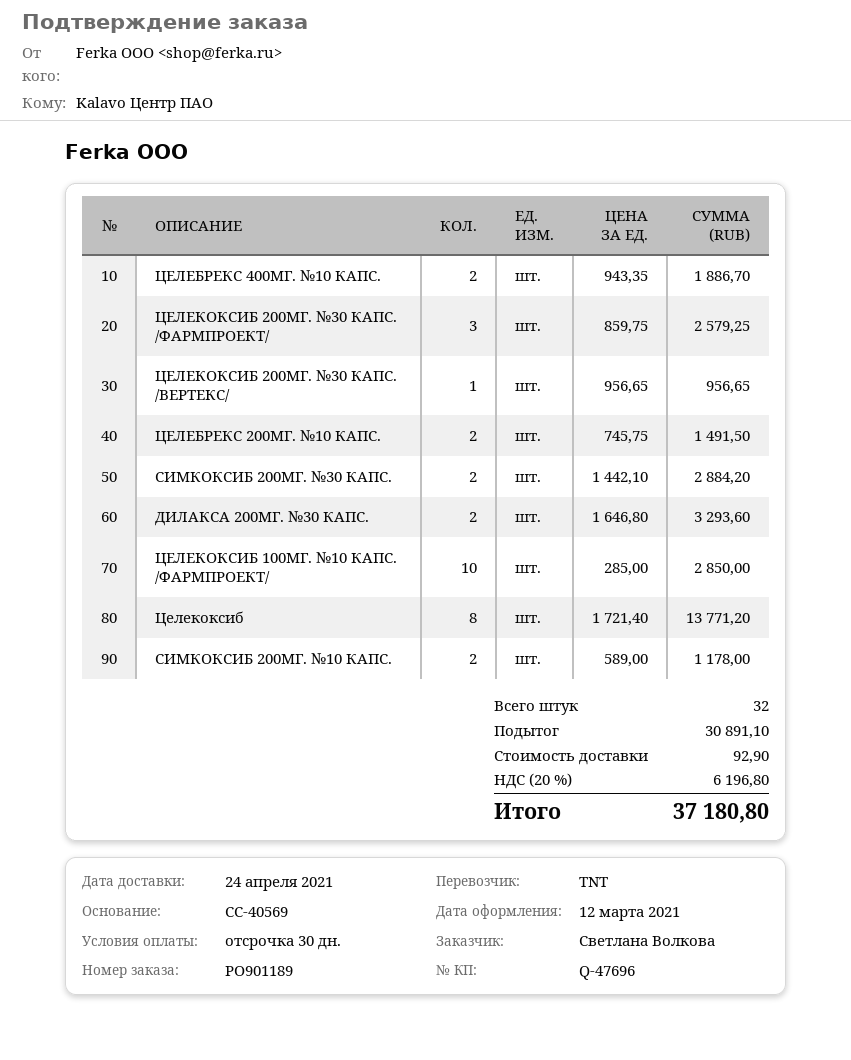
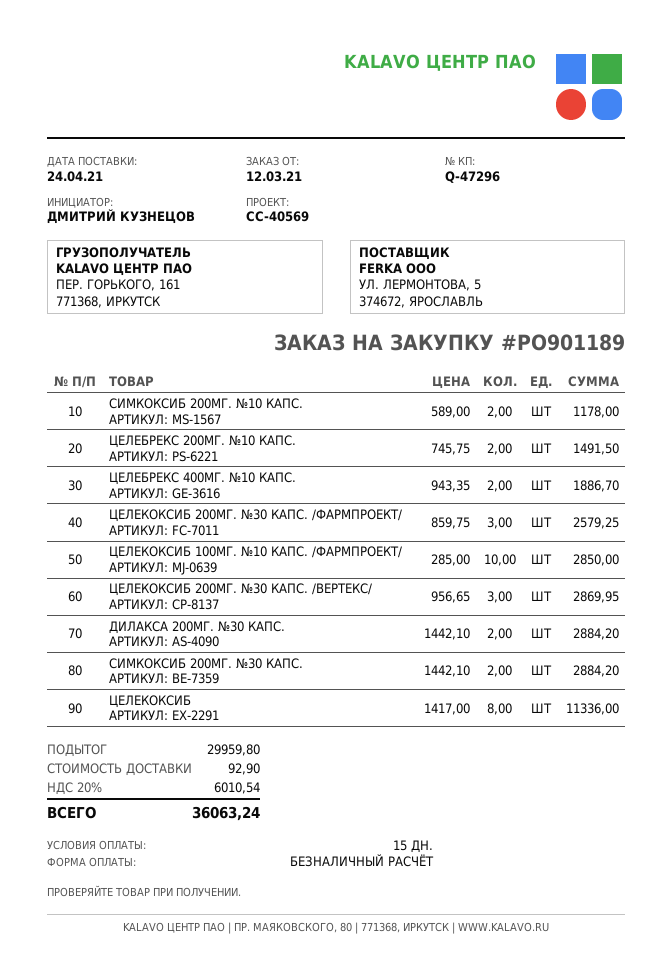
quote number: Q-47696 -> Q-47296
payment terms: 30 days -> 15 days
ordered by: Светлана Волкова -> ДМИТРИЙ КУЗНЕЦОВ
ЦЕЛЕКОКСИБ 200МГ. №30 КАПС. /ВЕРТЕКС/: 1 x 956.65 = 956.65 -> 3 x 956.65 = 2869.95
ДИЛАКСА 200МГ. №30 КАПС.: 2 x 1646.80 = 3293.60 -> 2 x 1442.10 = 2884.20
Целекоксиб: 8 x 1721.40 = 13771.20 -> 8 x 1417.00 = 11336.00
subtotal: 30891.10 -> 29959.80
tax: 20% = 6196.80 -> 20% = 6010.54
total: 37180.80 -> 36063.24

